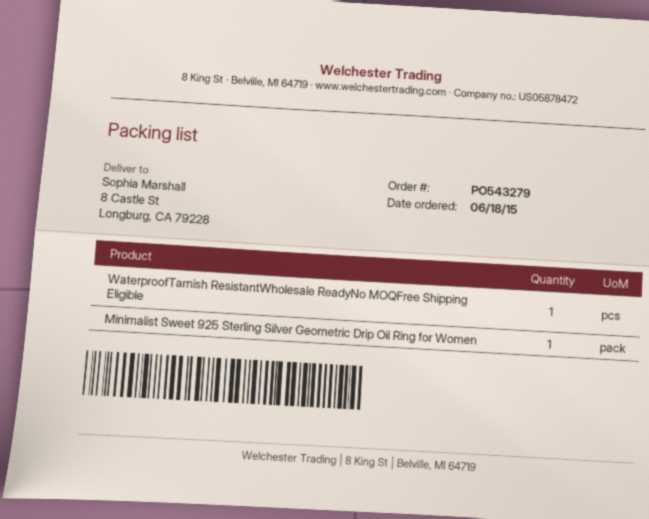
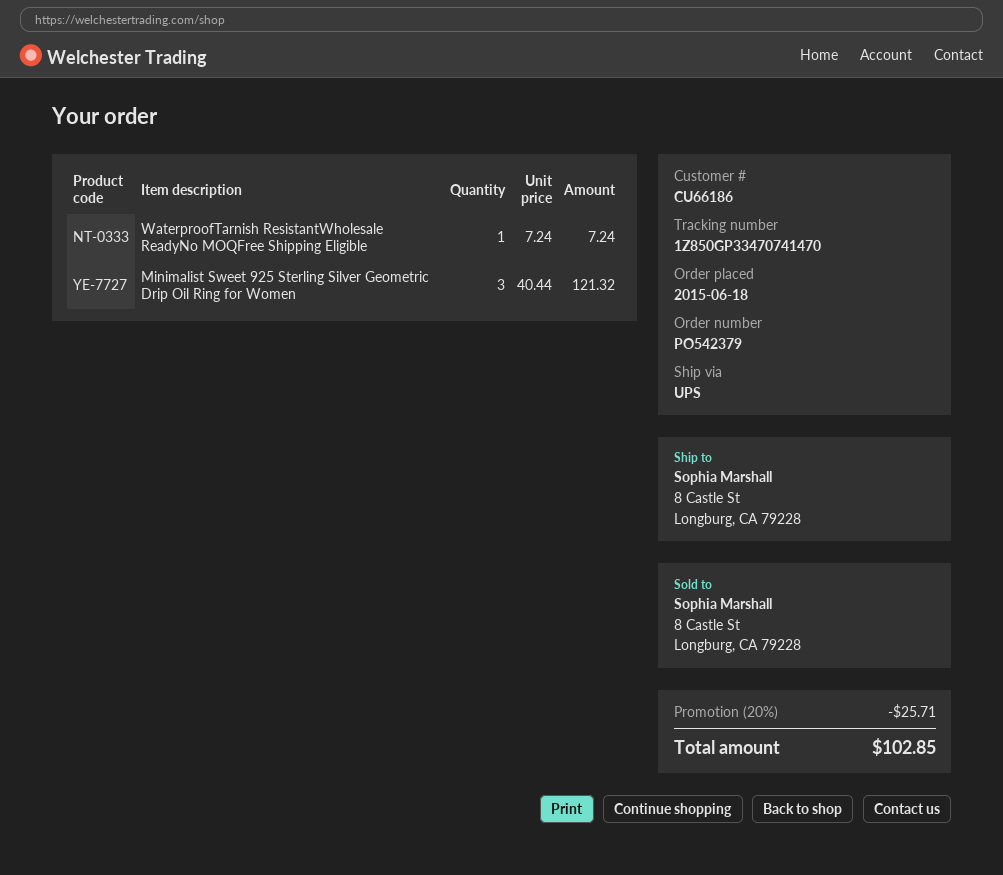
order number: PO543279 -> PO542379
Minimalist Sweet 925 Sterling Silver Geometric Drip Oil Ring for Women: 1 -> 3

